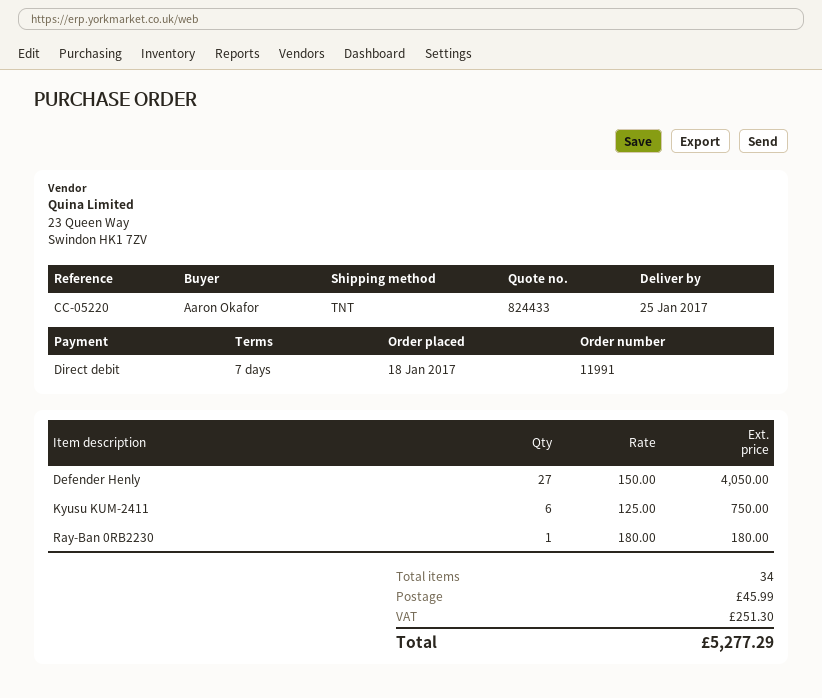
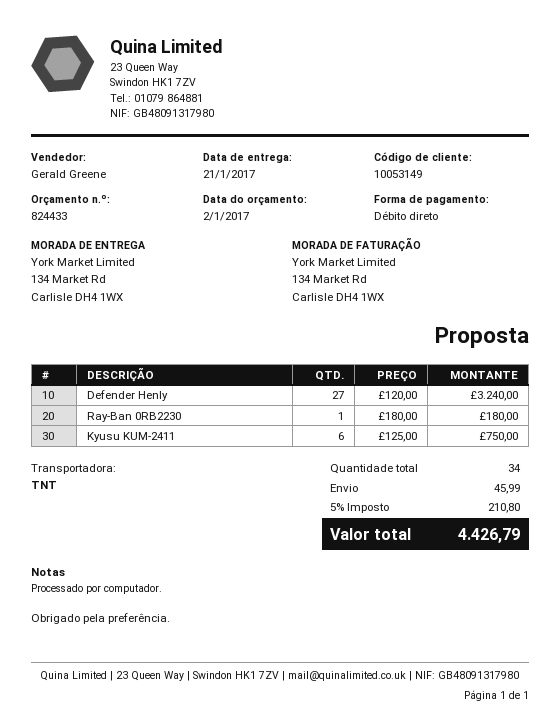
delivery date: 2017-01-25 -> 2017-01-21
Defender Henly: 27 x 150.00 = 4050.00 -> 27 x 120.00 = 3240.00
tax: 251.30 -> 210.80
total: 5277.29 -> 4426.79

